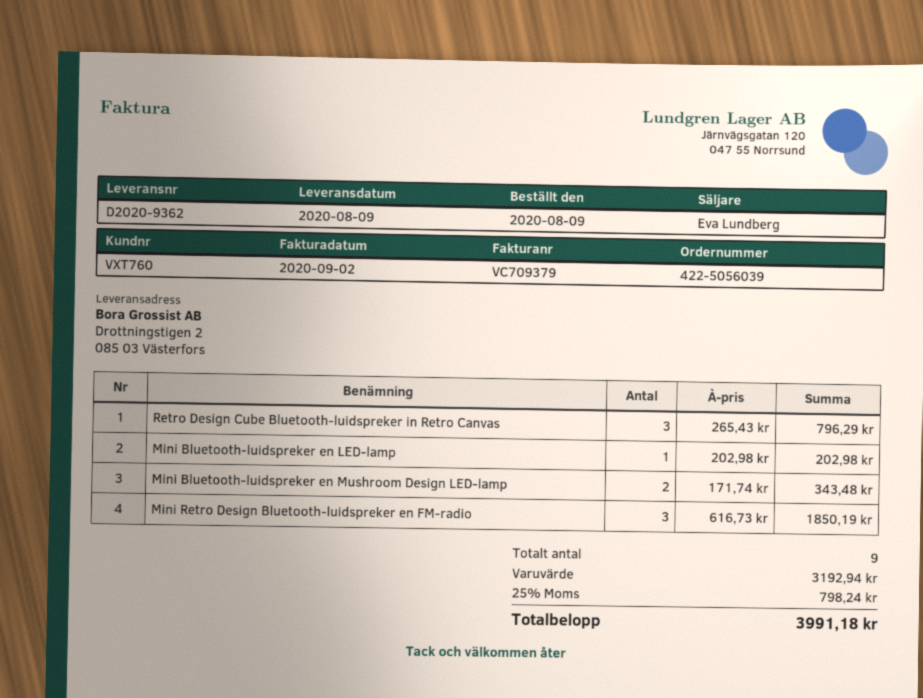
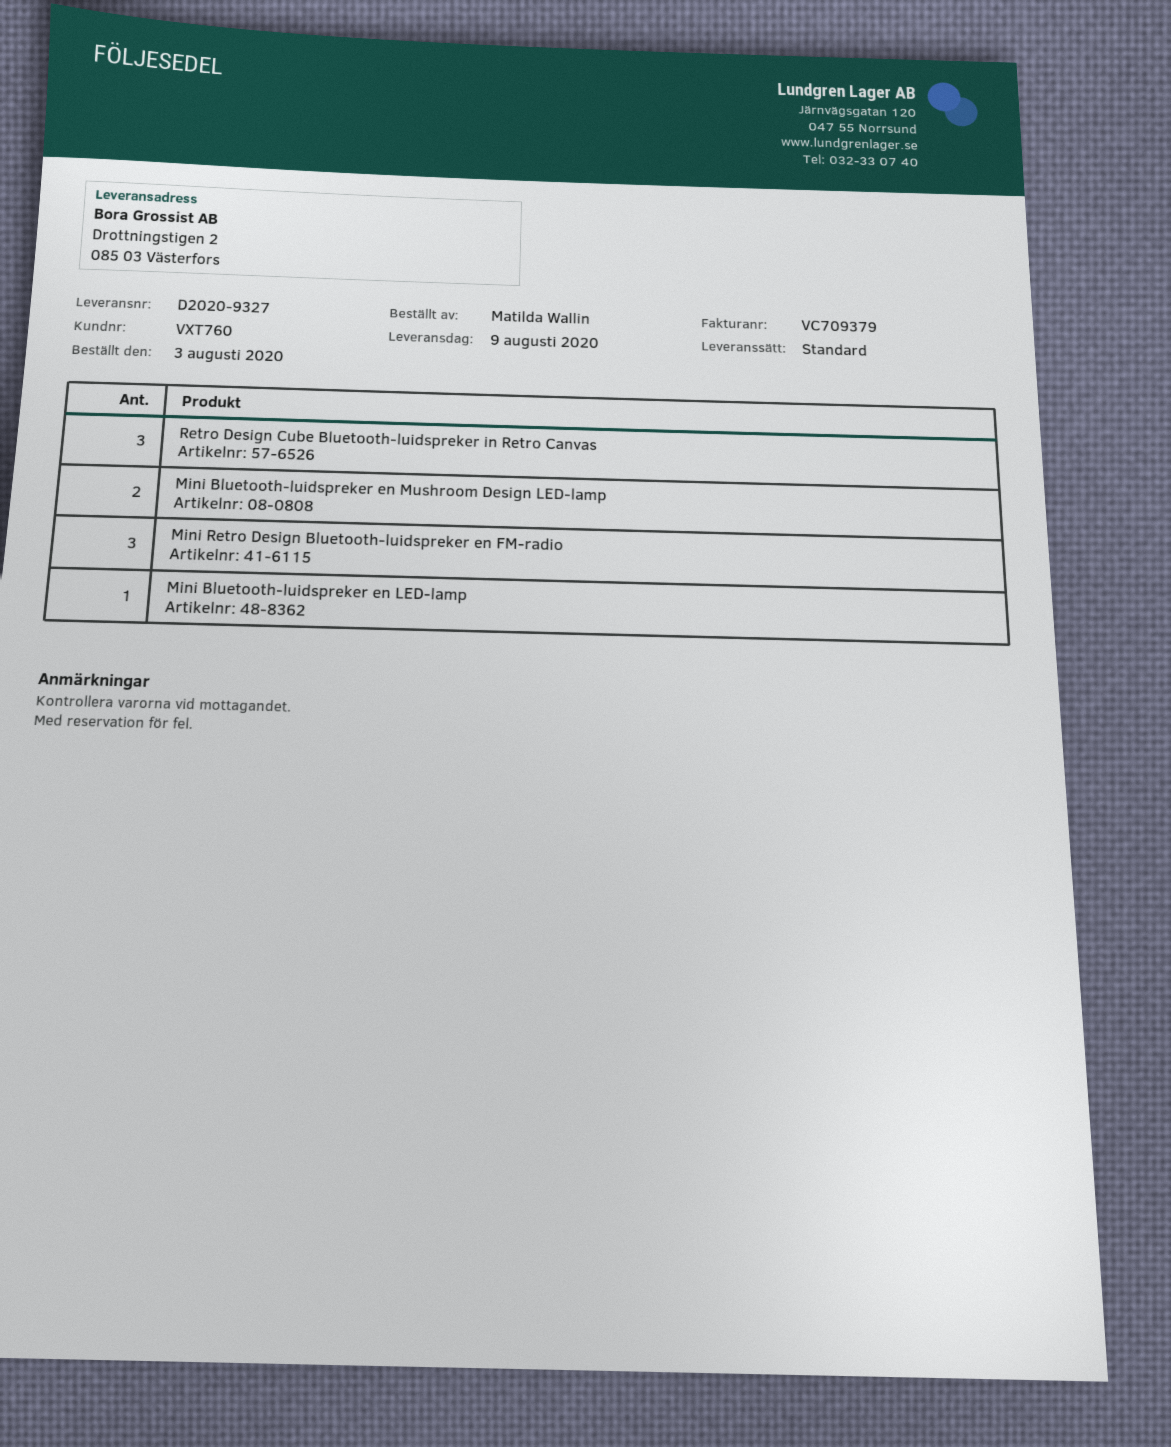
order date: 2020-08-09 -> 2020-08-03
delivery note number: D2020-9362 -> D2020-9327

